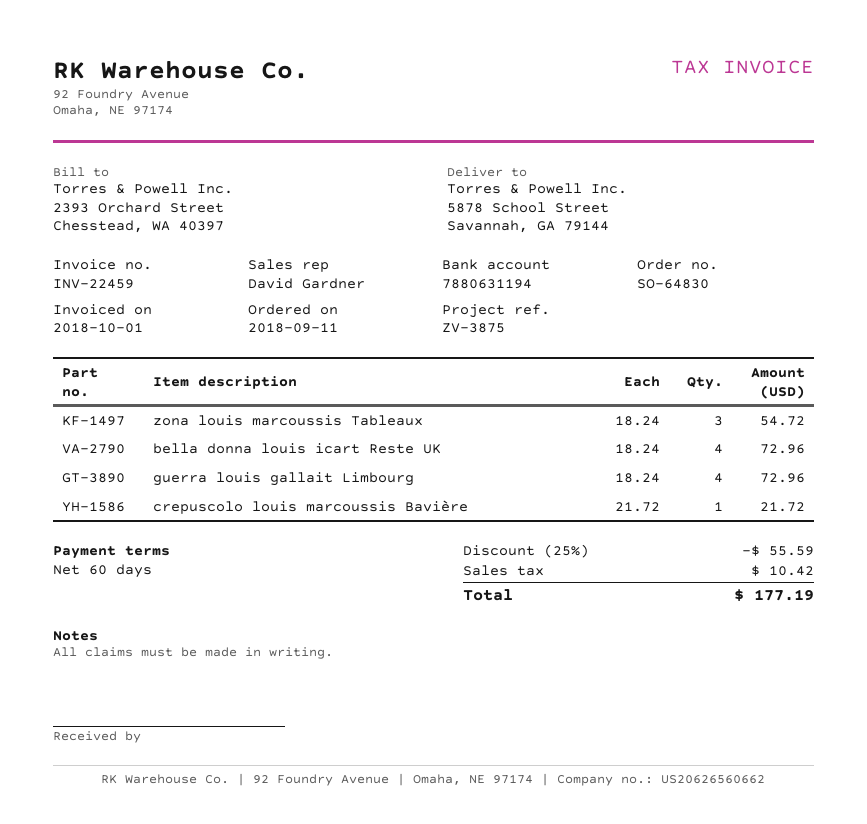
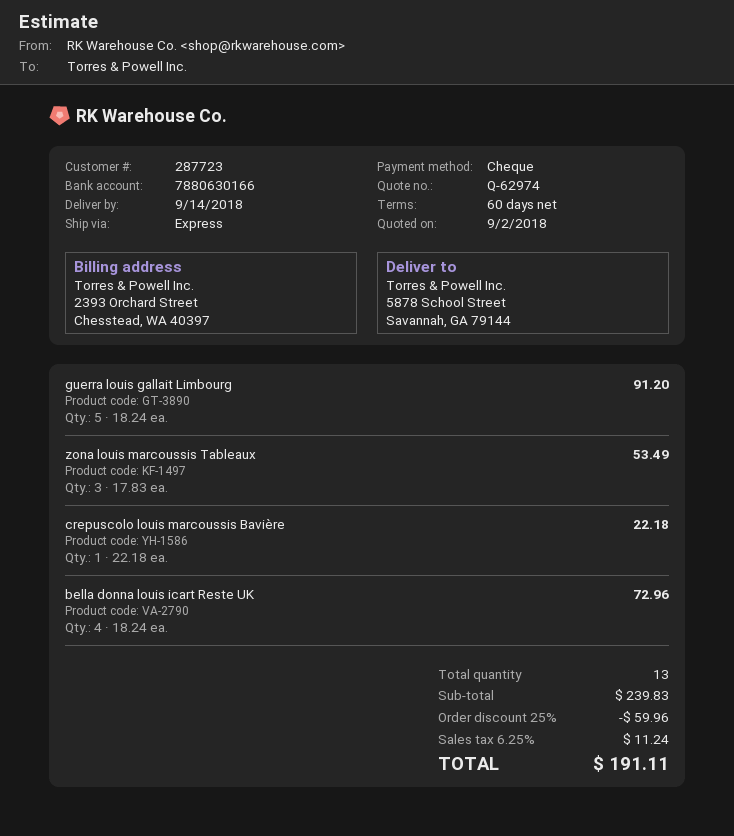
bank account: 7880631194 -> 7880630166
zona louis marcoussis Tableaux: 3 x 18.24 = 54.72 -> 3 x 17.83 = 53.49
guerra louis gallait Limbourg: 4 x 18.24 = 72.96 -> 5 x 18.24 = 91.20
crepuscolo louis marcoussis Bavière: 1 x 21.72 = 21.72 -> 1 x 22.18 = 22.18
discount: 25% = 55.59 -> 25% = 59.96
tax: 10.42 -> 11.24
total: 177.19 -> 191.11

